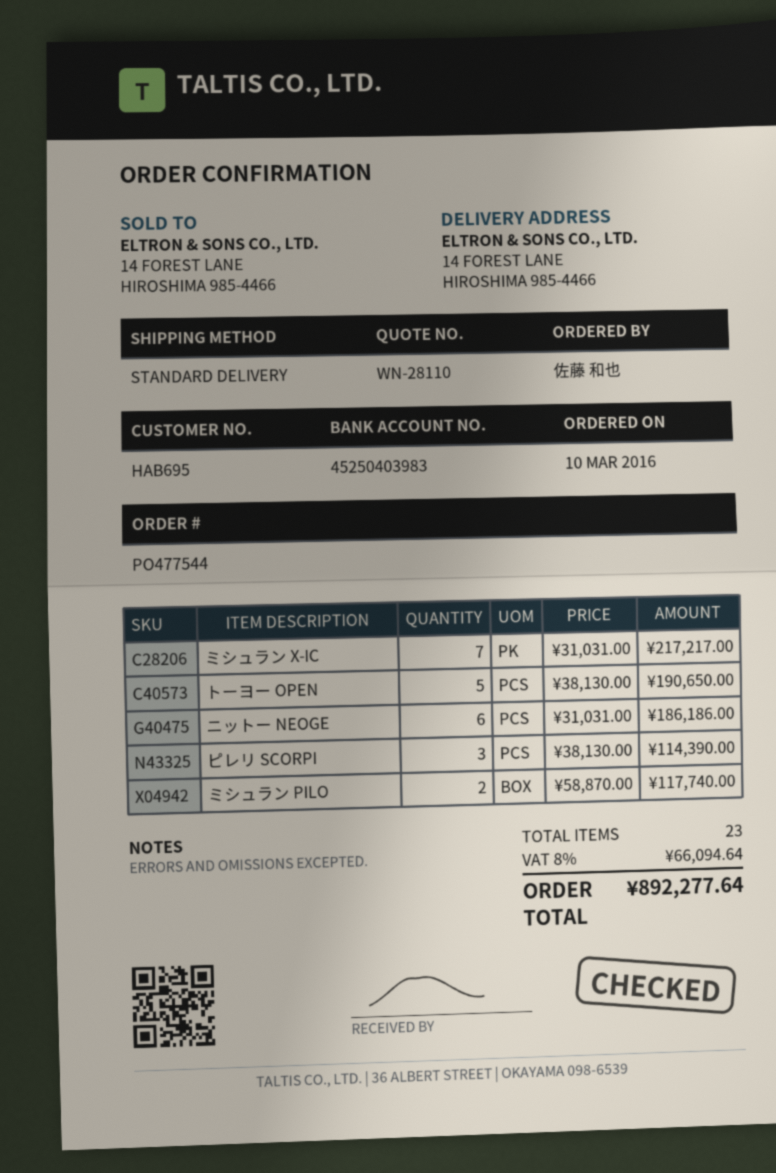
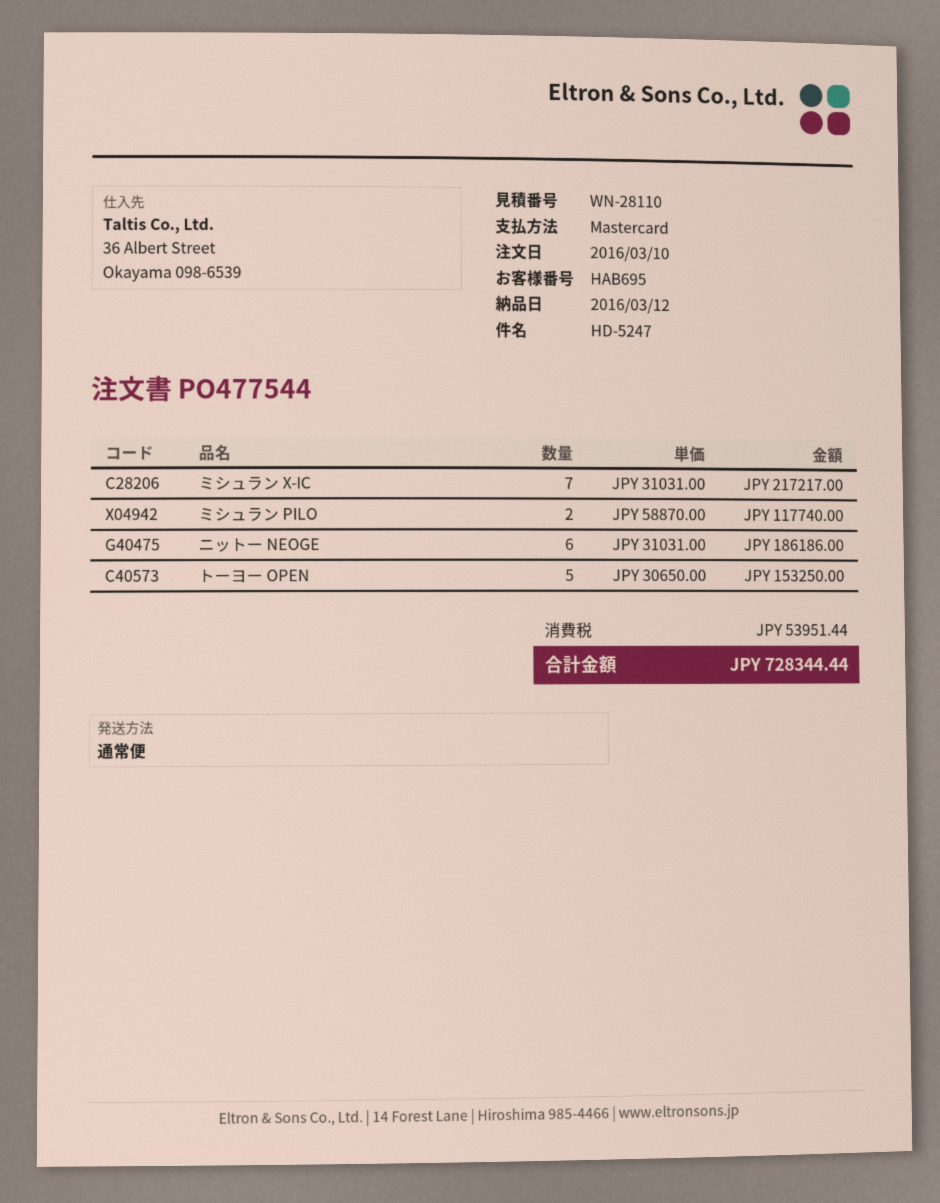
トーヨー OPEN: 5 x 38130.00 = 190650.00 -> 5 x 30650.00 = 153250.00
ピレリ SCORPI: 3 x 38130.00 = 114390.00 -> none
tax: 66094.64 -> 53951.44
total: 892277.64 -> 728344.44

